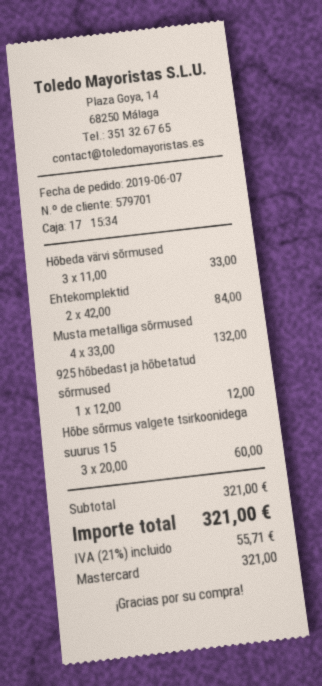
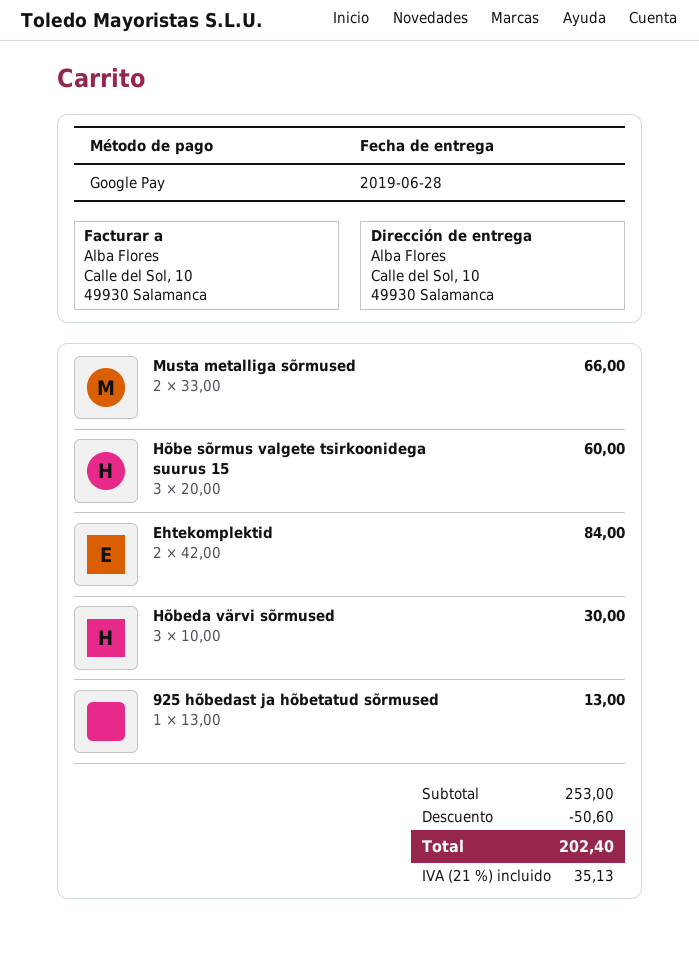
payment method: Mastercard -> Google Pay
Hõbeda värvi sõrmused: 3 x 11.00 = 33.00 -> 3 x 10.00 = 30.00
Musta metalliga sõrmused: 4 x 33.00 = 132.00 -> 2 x 33.00 = 66.00
925 hõbedast ja hõbetatud sõrmused: 1 x 12.00 = 12.00 -> 1 x 13.00 = 13.00
subtotal: 321.00 -> 253.00
discount: none -> 50.60
tax: 21% = 55.71 -> 21% = 35.13
total: 321.00 -> 202.40

